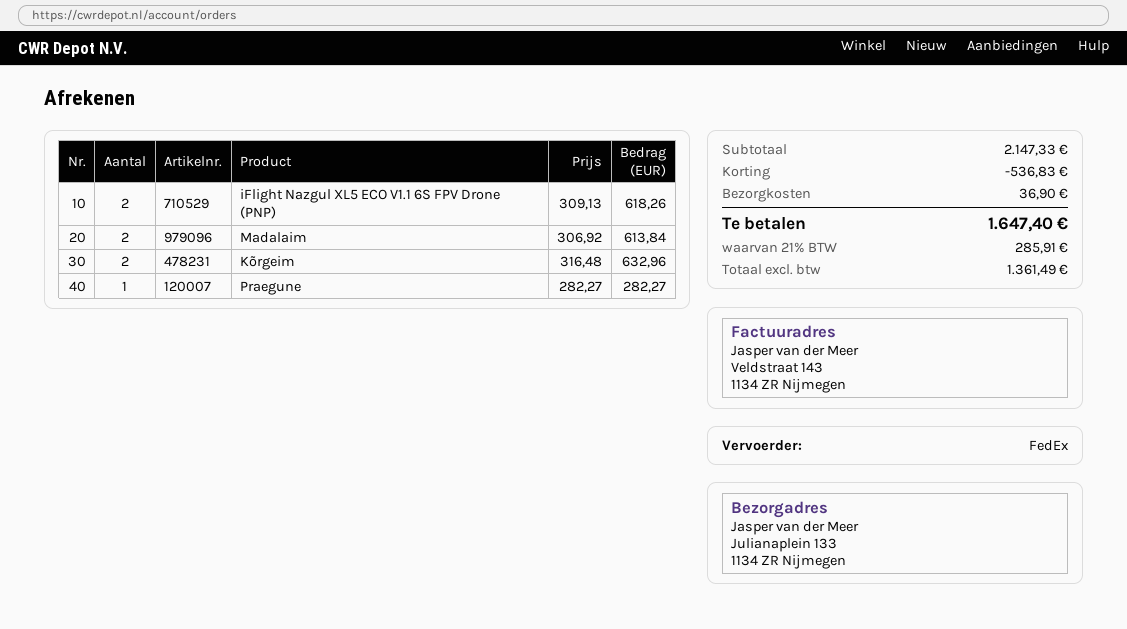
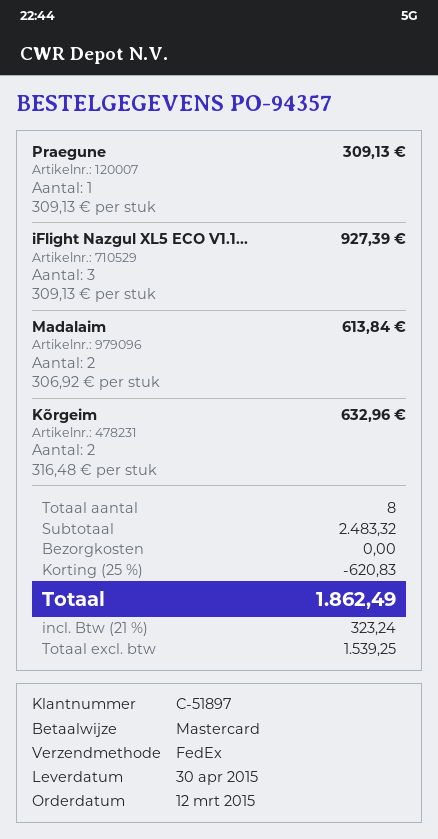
iFlight Nazgul XL5 ECO V1.1 6S FPV Drone (PNP): 2 x 309.13 = 618.26 -> 3 x 309.13 = 927.39
Praegune: 1 x 282.27 = 282.27 -> 1 x 309.13 = 309.13
subtotal: 2147.33 -> 2483.32
discount: 536.83 -> 620.83
shipping: 36.90 -> 0.00
net: 1361.49 -> 1539.25
tax: 21% = 285.91 -> 21% = 323.24
total: 1647.40 -> 1862.49

